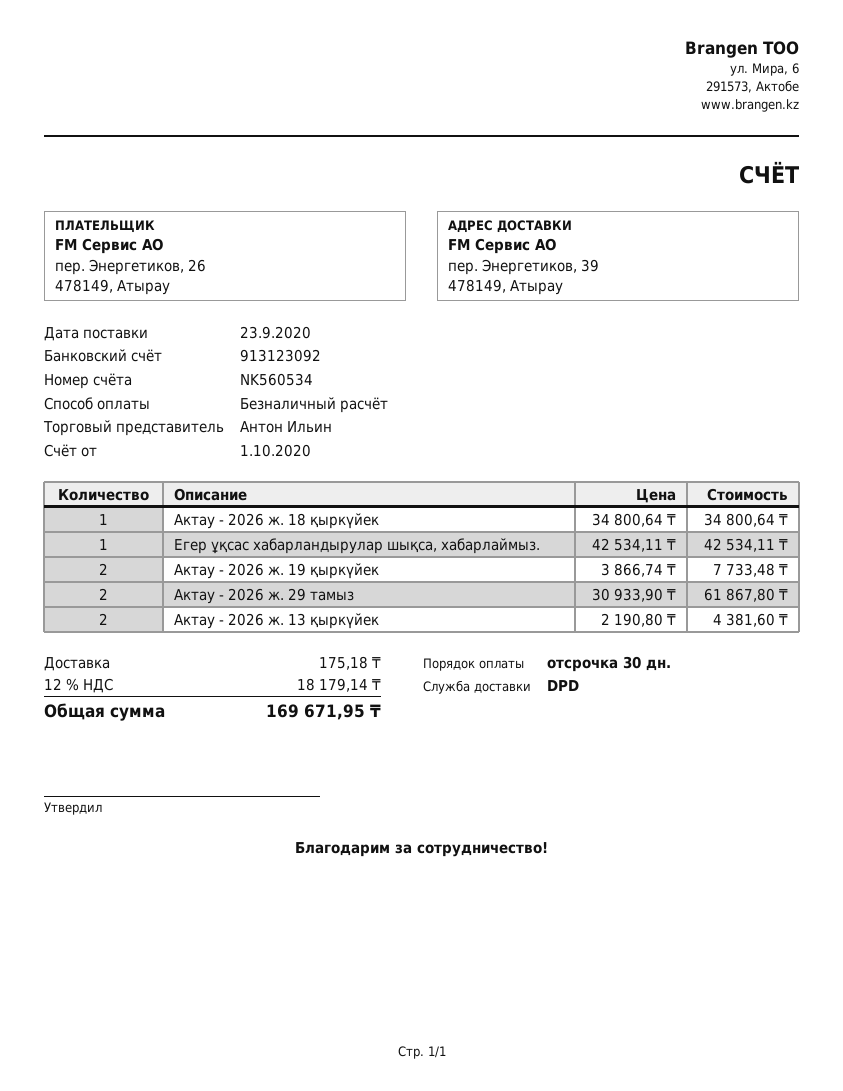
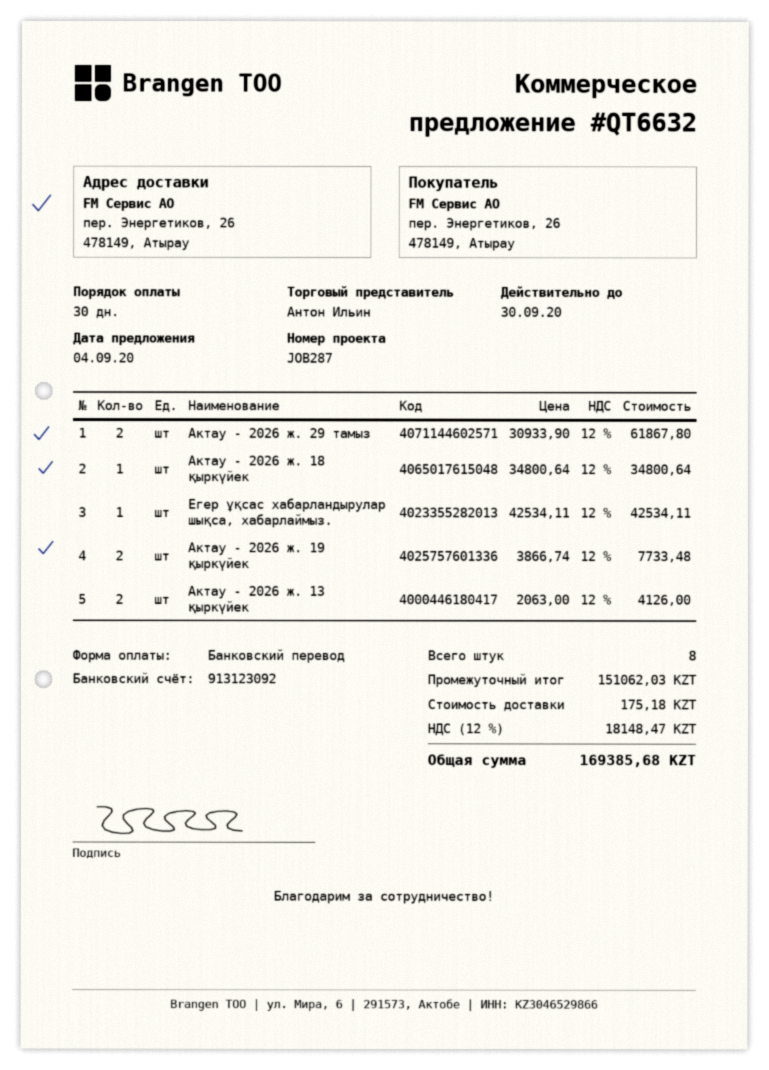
ship to: пер. Энергетиков, 39, 478149, Атырау -> пер. Энергетиков, 26, 478149, Атырау
Актау - 2026 ж. 13 қыркүйек: 2 x 2190.80 = 4381.60 -> 2 x 2063.00 = 4126.00
tax: 12% = 18179.14 -> 12% = 18148.47
total: 169671.95 -> 169385.68

